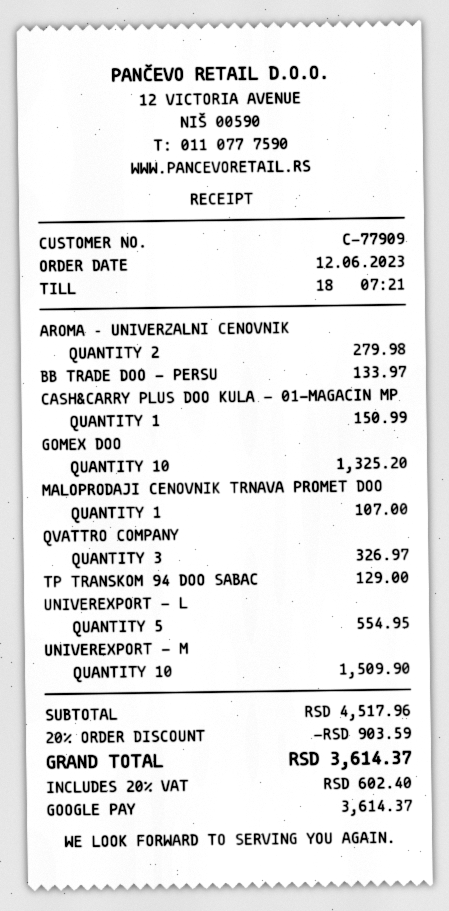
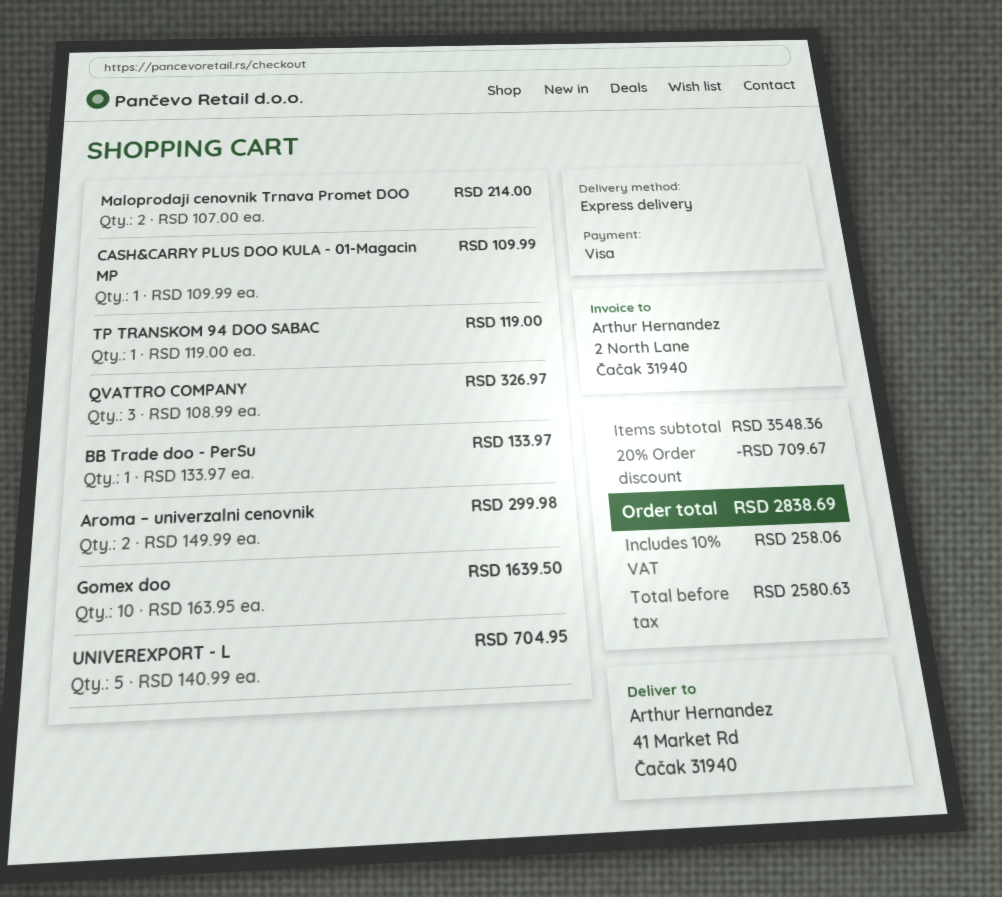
payment method: Google Pay -> Visa
AROMA – UNIVERZALNI CENOVNIK: 2 for 279.98 -> 2 for 299.98
CASH&CARRY PLUS DOO KULA - 01-MAGACIN MP: 1 for 150.99 -> 1 for 109.99
GOMEX DOO: 10 for 1325.20 -> 10 for 1639.50
MALOPRODAJI CENOVNIK TRNAVA PROMET DOO: 1 for 107.00 -> 2 for 214.00
TP TRANSKOM 94 DOO SABAC: 1 for 129.00 -> 1 for 119.00
UNIVEREXPORT - L: 5 for 554.95 -> 5 for 704.95
UNIVEREXPORT - M: 10 for 1509.90 -> none
subtotal: 4517.96 -> 3548.36
discount: 20% = 903.59 -> 20% = 709.67
tax: 20% = 602.40 -> 10% = 258.06
total: 3614.37 -> 2838.69

